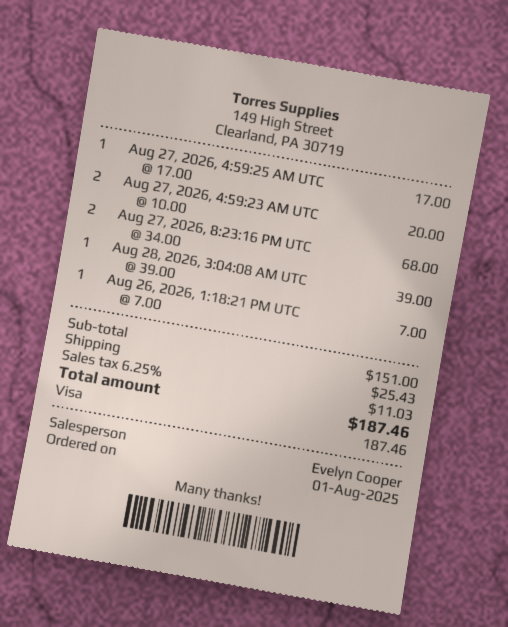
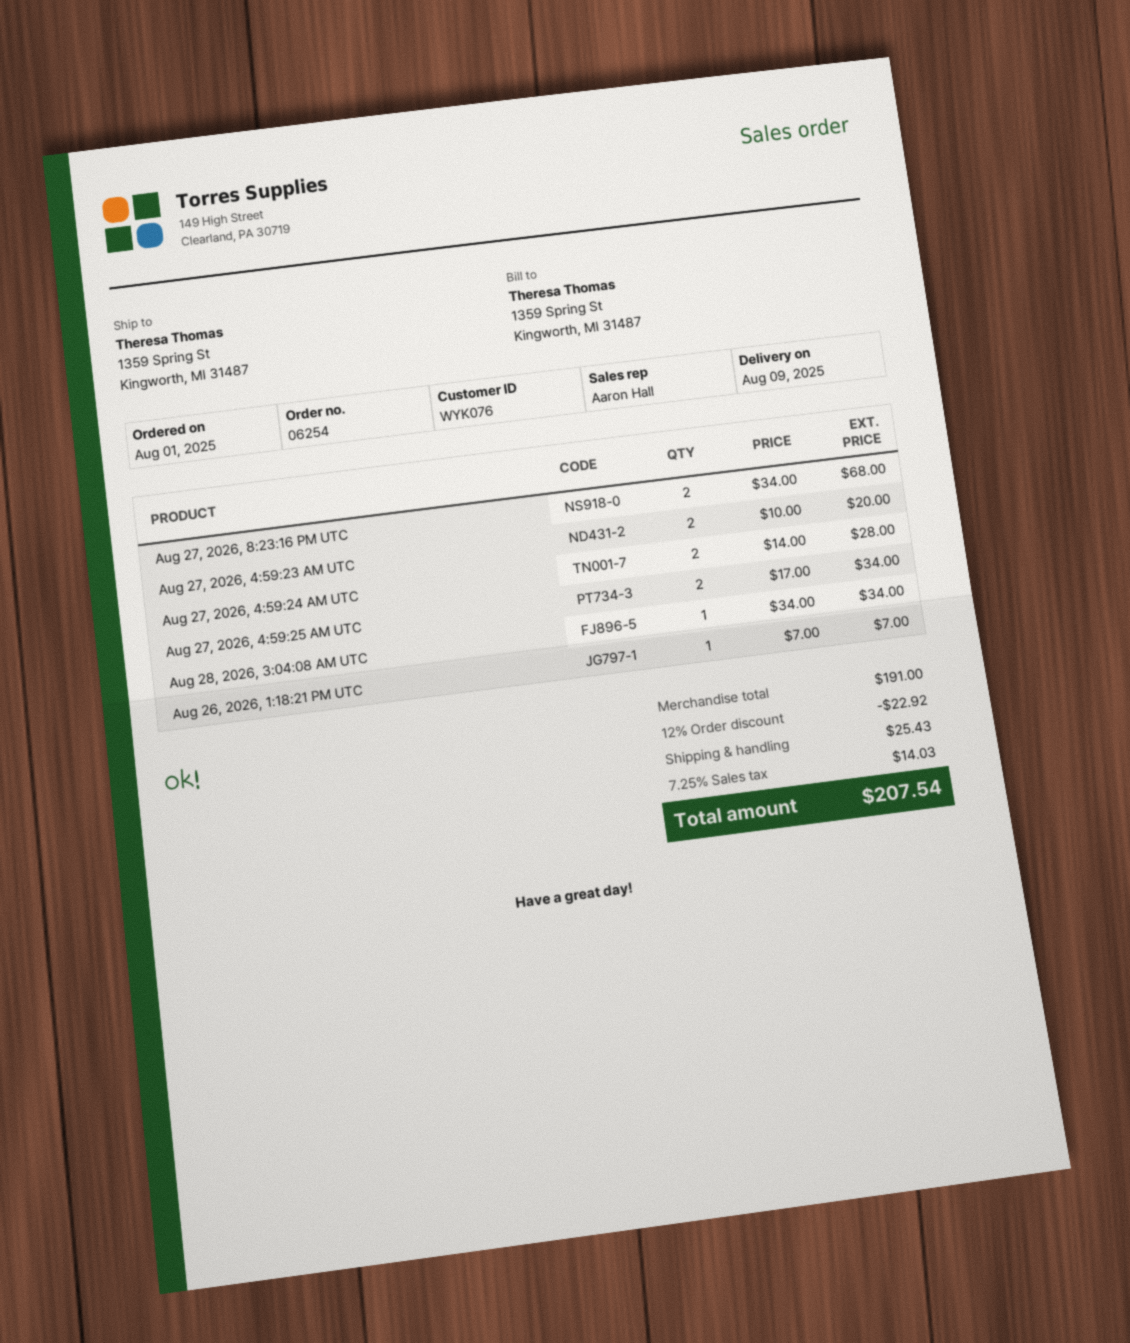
sales rep: Evelyn Cooper -> Aaron Hall
Aug 27, 2026, 4:59:25 AM UTC: 1 x 17.00 = 17.00 -> 2 x 17.00 = 34.00
Aug 28, 2026, 3:04:08 AM UTC: 1 x 39.00 = 39.00 -> 1 x 34.00 = 34.00
Aug 27, 2026, 4:59:24 AM UTC: none -> 2 x 14.00 = 28.00
subtotal: 151.00 -> 191.00
discount: none -> 12% = 22.92
tax: 6.25% = 11.03 -> 7.25% = 14.03
total: 187.46 -> 207.54

